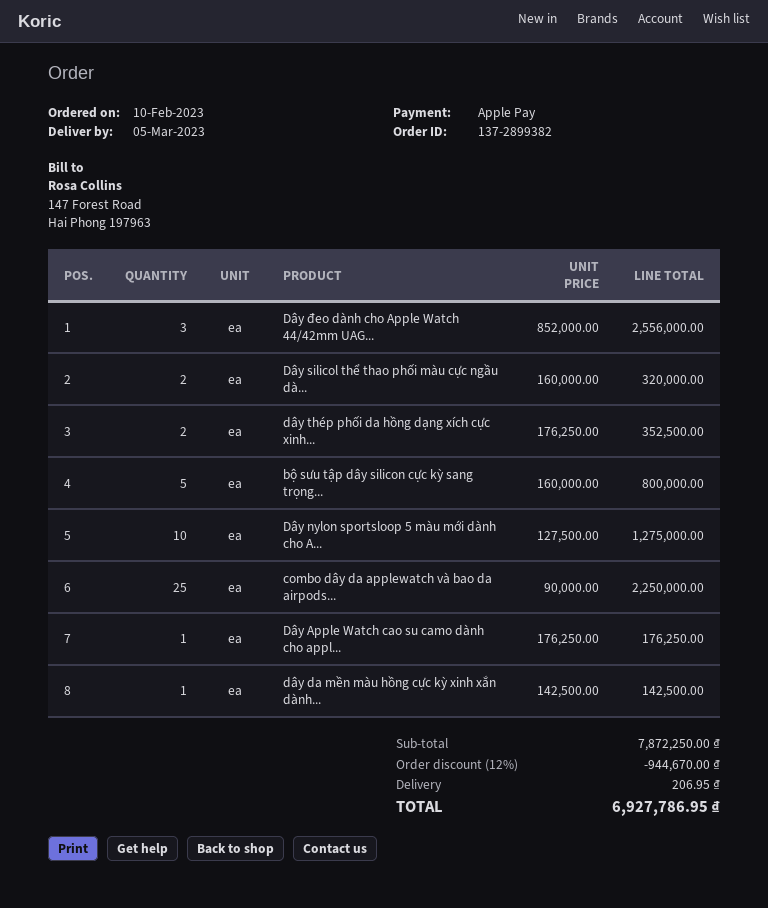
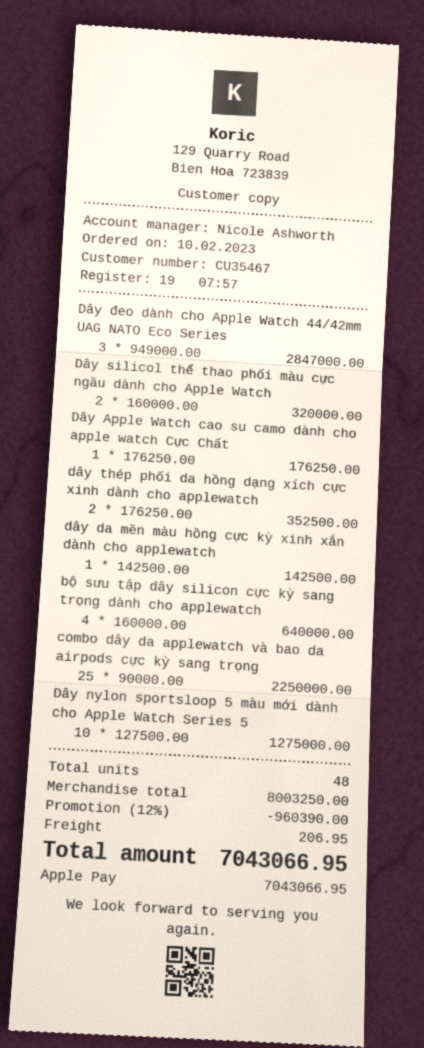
Dây đeo dành cho Apple Watch 44/42mm UAG...: 3 x 852000.00 = 2556000.00 -> 3 x 949000.00 = 2847000.00
bộ sưu tập dây silicon cực kỳ sang trọng...: 5 x 160000.00 = 800000.00 -> 4 x 160000.00 = 640000.00
subtotal: 7872250.00 -> 8003250.00
discount: 12% = 944670.00 -> 12% = 960390.00
total: 6927786.95 -> 7043066.95

